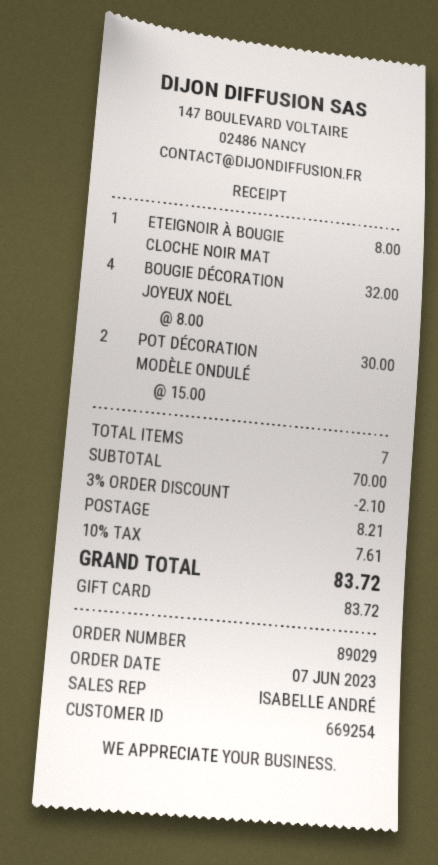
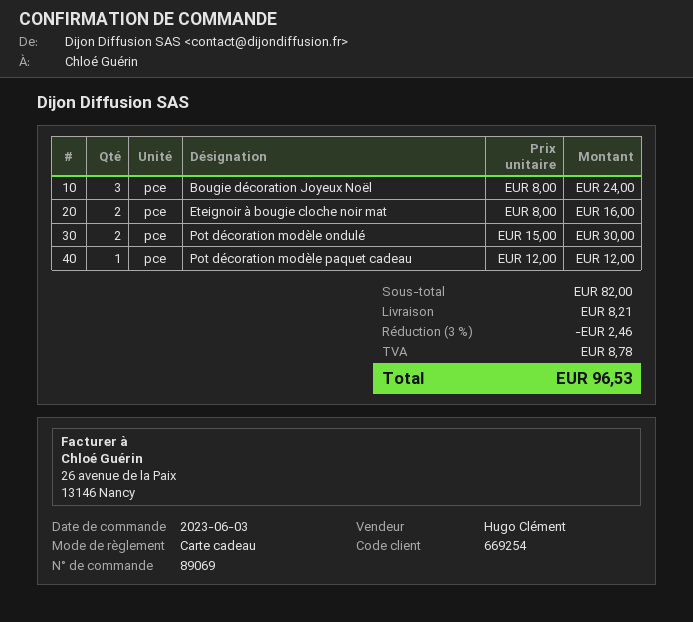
order number: 89029 -> 89069
order date: 2023-06-07 -> 2023-06-03
sales rep: ISABELLE ANDRÉ -> Hugo Clément
ETEIGNOIR À BOUGIE CLOCHE NOIR MAT: 1 x 8.00 = 8.00 -> 2 x 8.00 = 16.00
BOUGIE DÉCORATION JOYEUX NOËL: 4 x 8.00 = 32.00 -> 3 x 8.00 = 24.00
Pot décoration modèle paquet cadeau: none -> 1 x 12.00 = 12.00
subtotal: 70.00 -> 82.00
discount: 3% = 2.10 -> 3% = 2.46
tax: 7.61 -> 8.78
total: 83.72 -> 96.53

